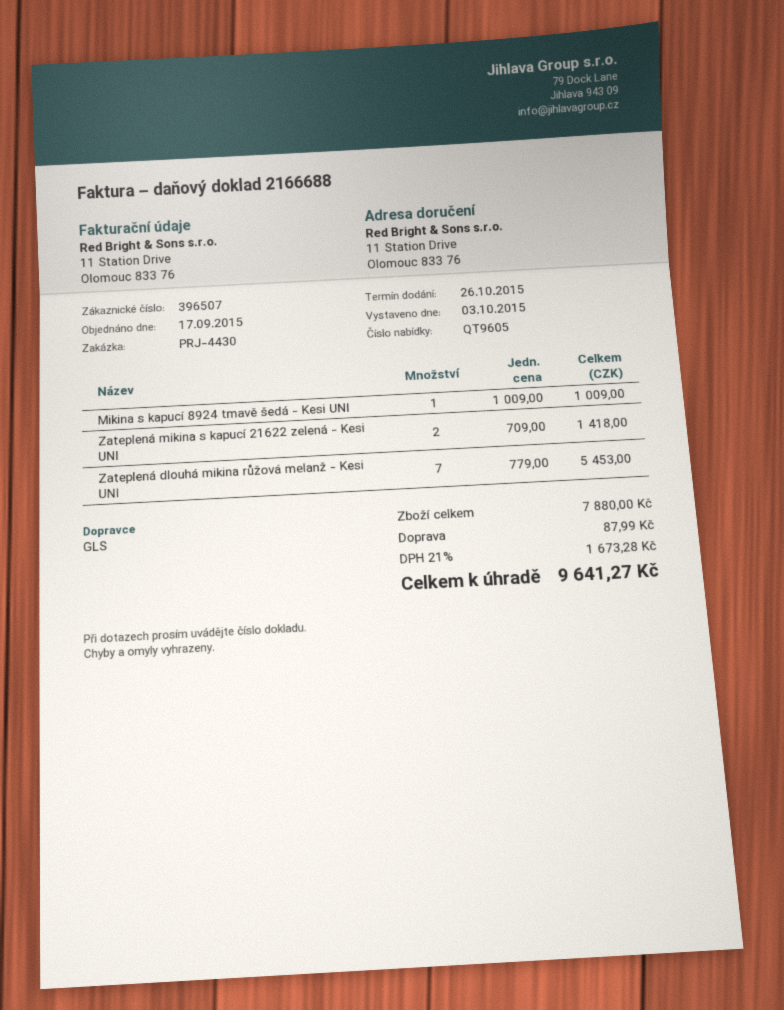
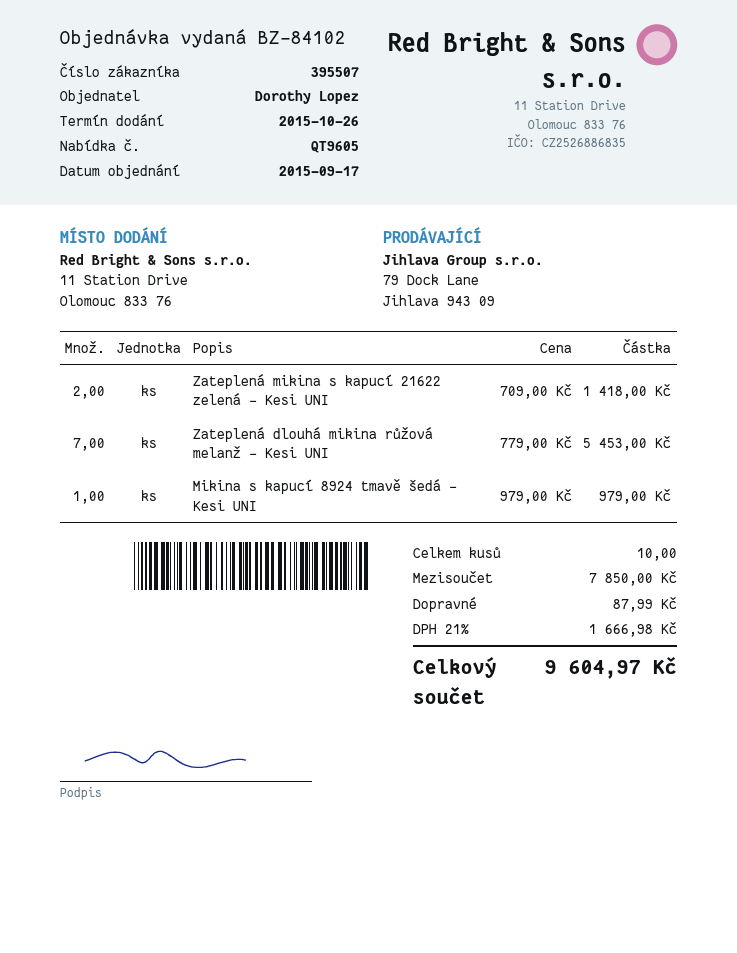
customer number: 396507 -> 395507
Mikina s kapucí 8924 tmavě šedá - Kesi UNI: 1 x 1009.00 = 1009.00 -> 1 x 979.00 = 979.00
subtotal: 7880.00 -> 7850.00
tax: 21% = 1673.28 -> 21% = 1666.98
total: 9641.27 -> 9604.97

